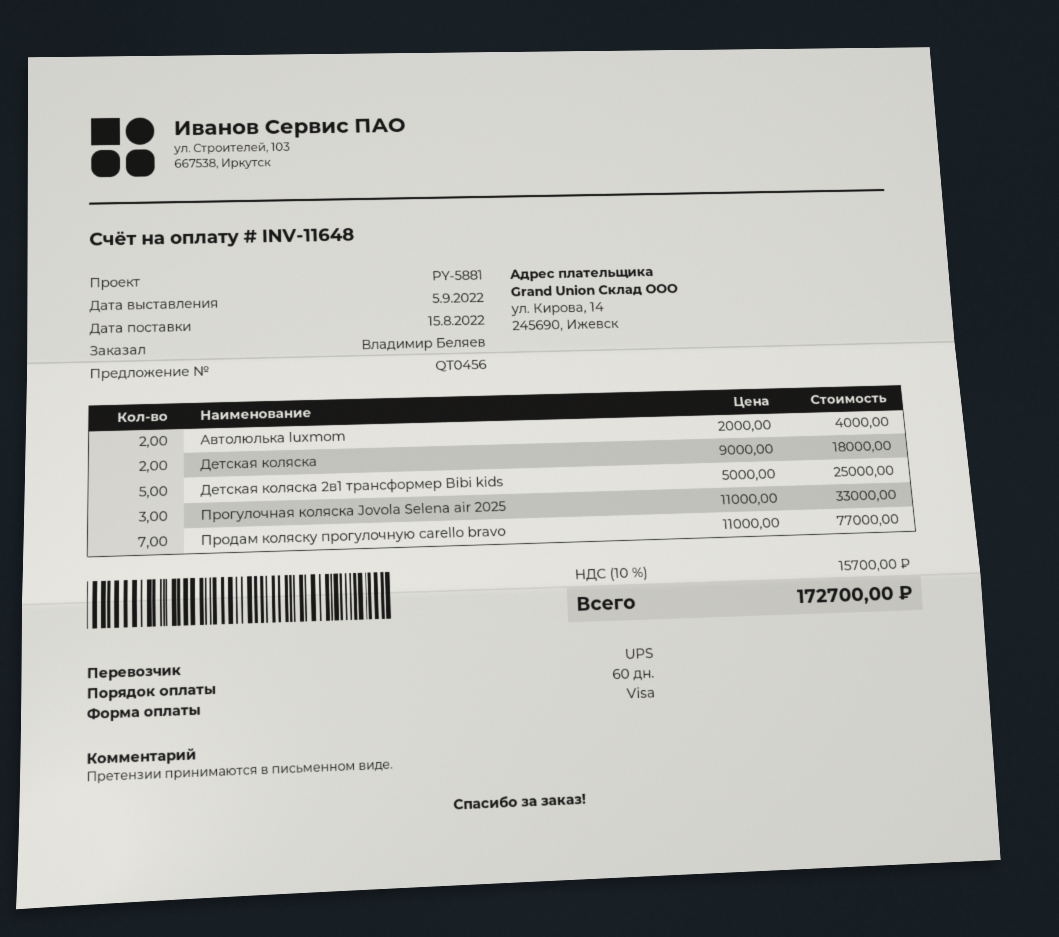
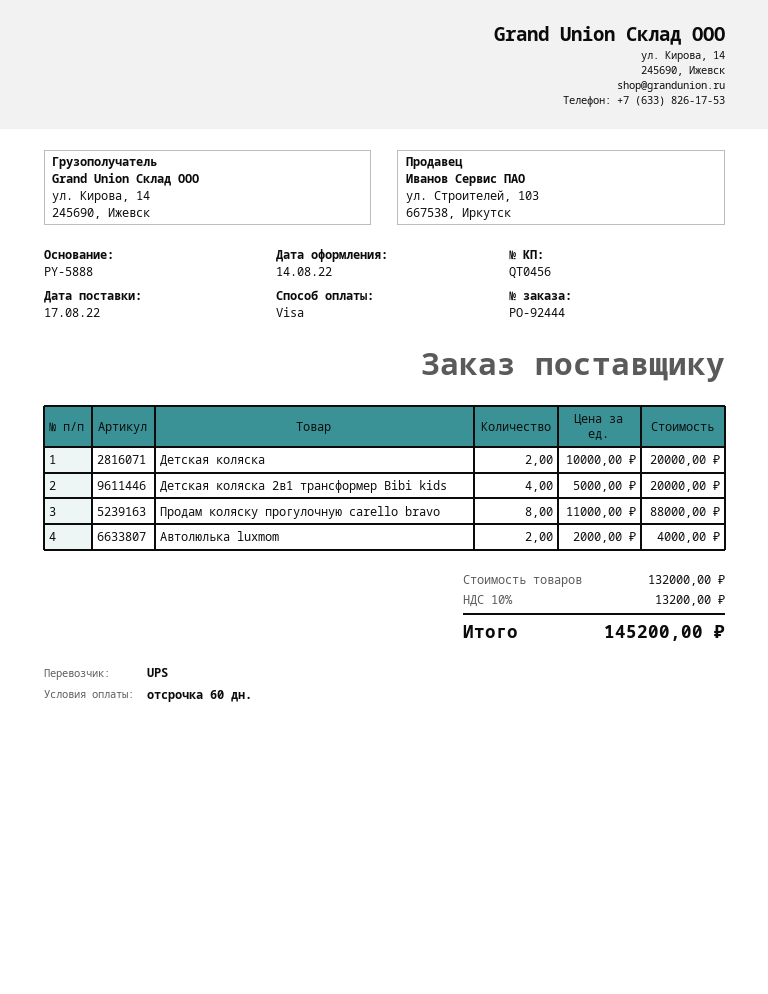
delivery date: 2022-08-15 -> 2022-08-17
reference: PY-5881 -> PY-5888
Детская коляска: 2 x 9000.00 = 18000.00 -> 2 x 10000.00 = 20000.00
Детская коляска 2в1 трансформер Bibi kids: 5 x 5000.00 = 25000.00 -> 4 x 5000.00 = 20000.00
Прогулочная коляска Jovola Selena air 2025: 3 x 11000.00 = 33000.00 -> none
Продам коляску прогулочную carello bravo: 7 x 11000.00 = 77000.00 -> 8 x 11000.00 = 88000.00
tax: 10% = 15700.00 -> 10% = 13200.00
total: 172700.00 -> 145200.00

